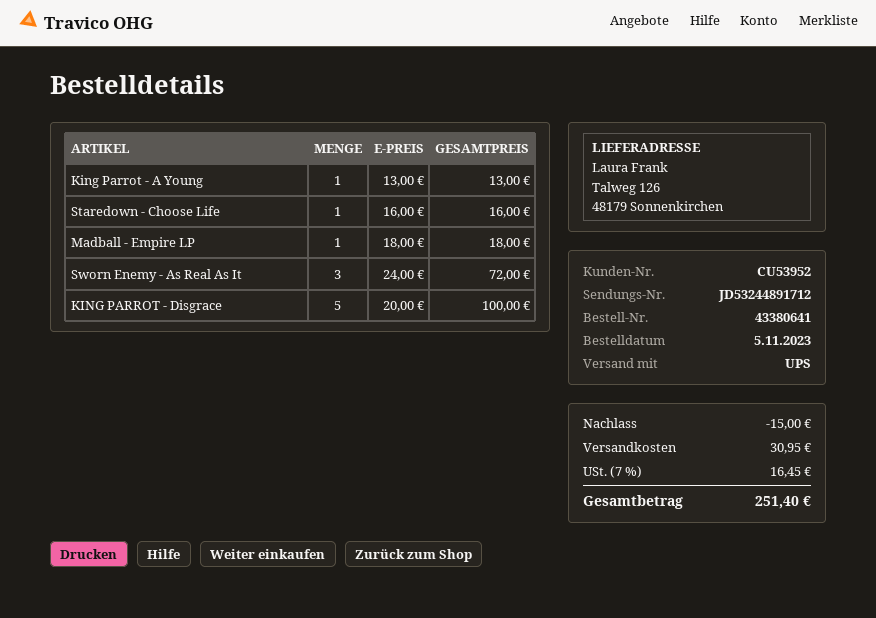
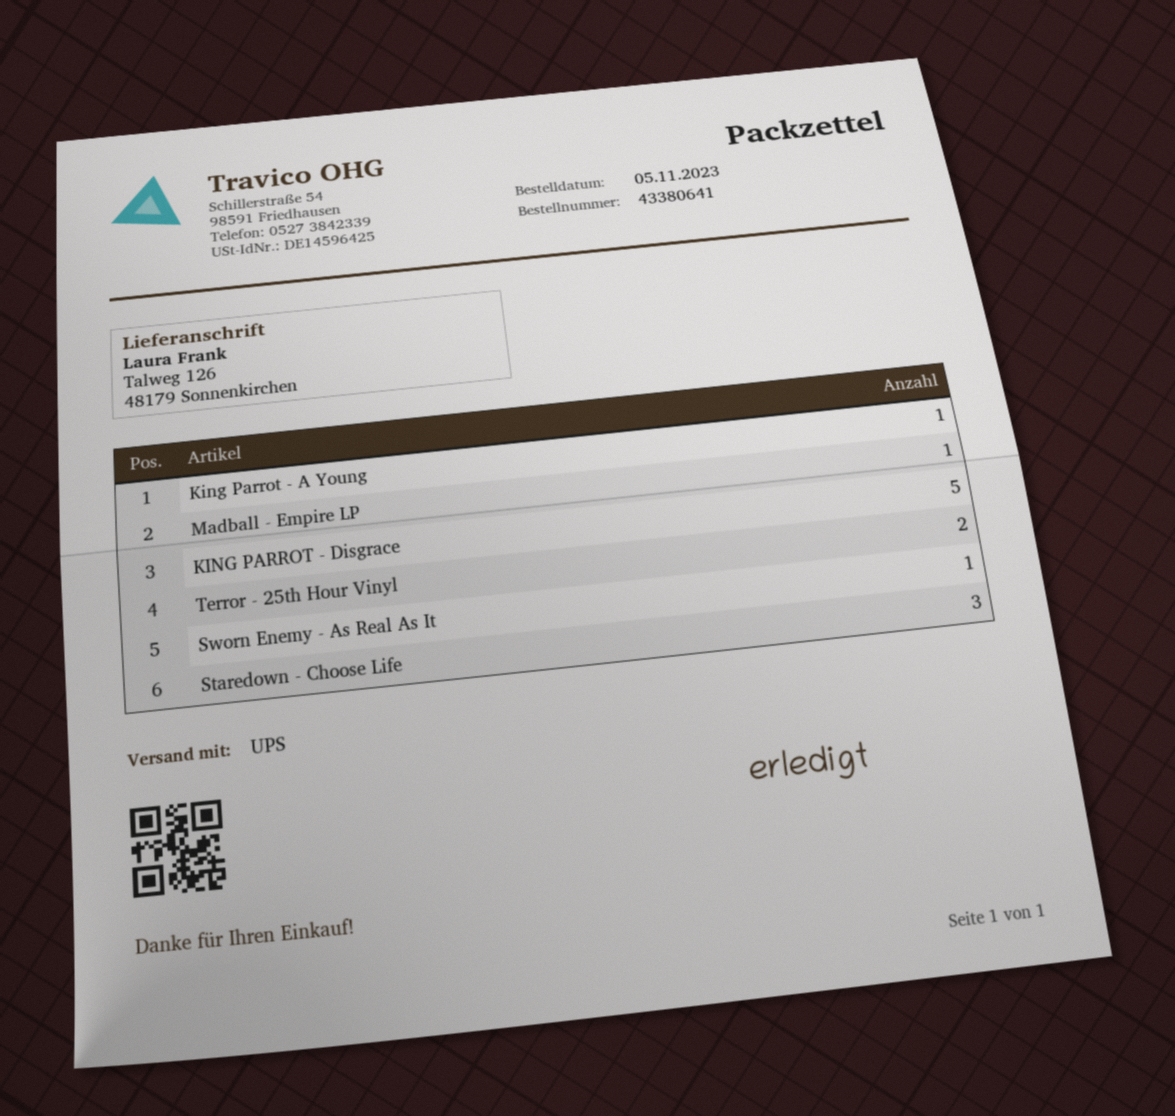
Staredown - Choose Life: 1 -> 3
Sworn Enemy - As Real As It: 3 -> 1
Terror - 25th Hour Vinyl: none -> 2

